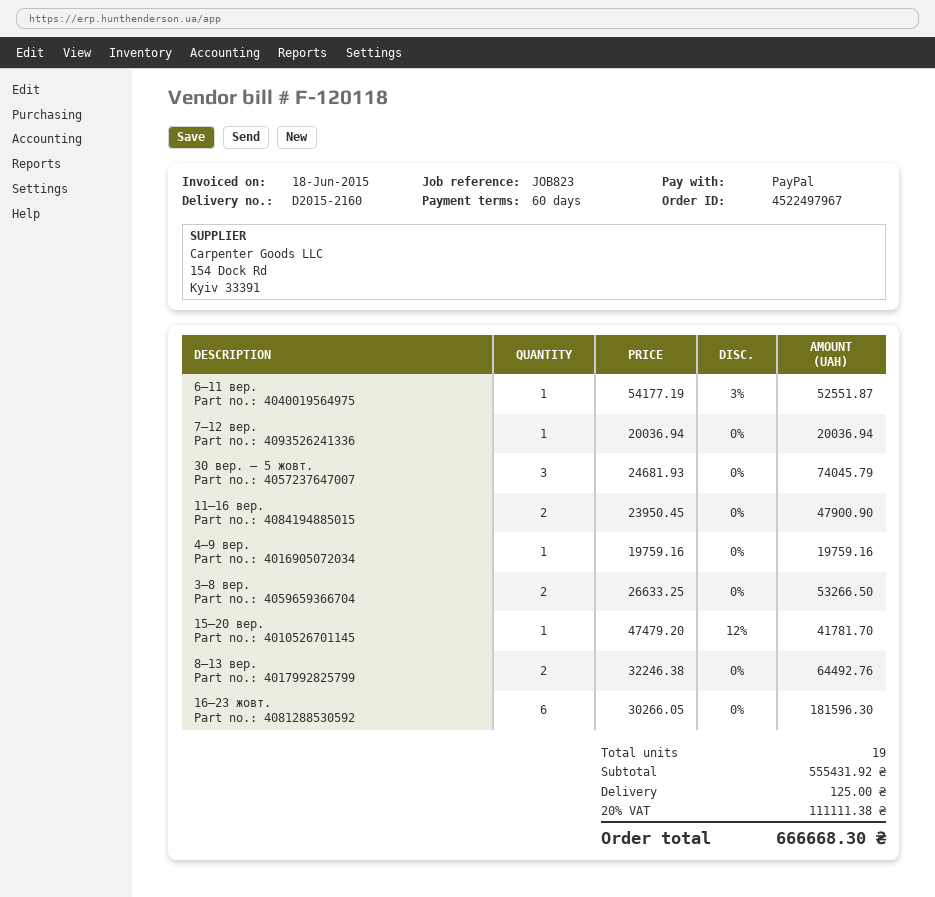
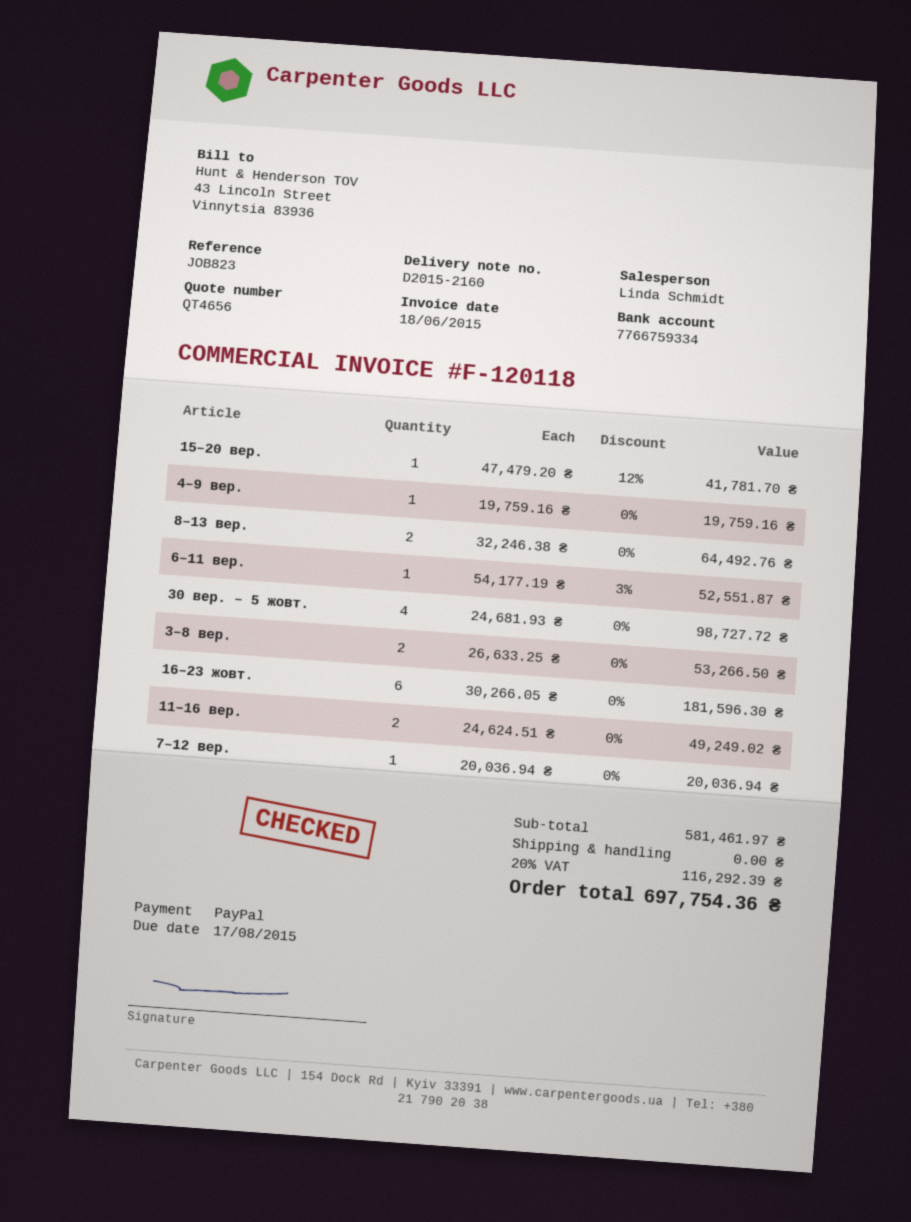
30 вер. – 5 жовт.: 3 x 24681.93 = 74045.79 -> 4 x 24681.93 = 98727.72
11–16 вер.: 2 x 23950.45 = 47900.90 -> 2 x 24624.51 = 49249.02
subtotal: 555431.92 -> 581461.97
shipping: 125.00 -> 0.00
tax: 20% = 111111.38 -> 20% = 116292.39
total: 666668.30 -> 697754.36

